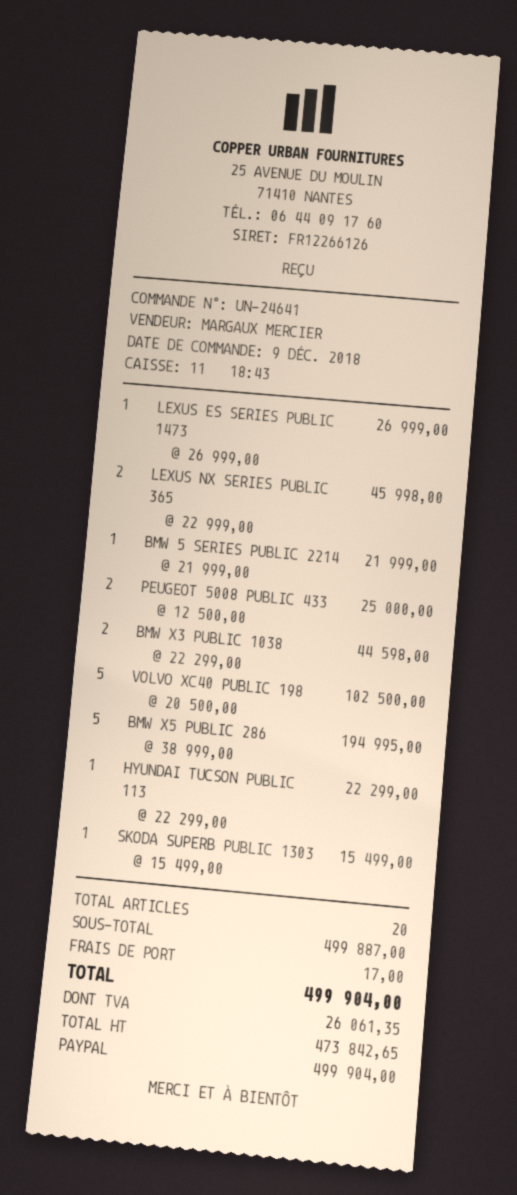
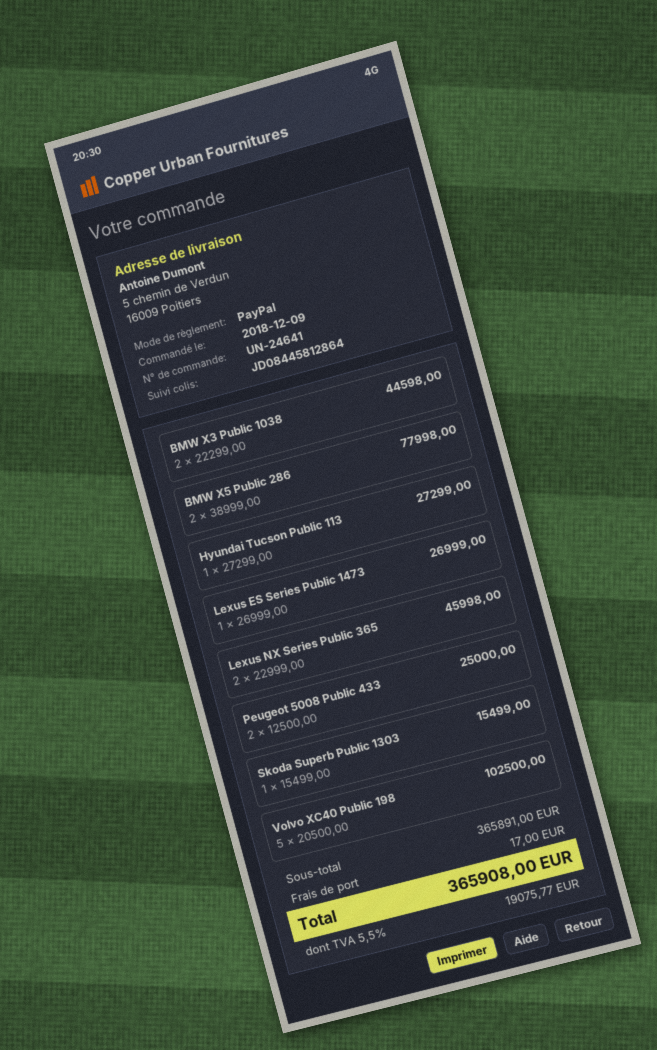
BMW 5 SERIES PUBLIC 2214: 1 x 21999.00 = 21999.00 -> none
BMW X5 PUBLIC 286: 5 x 38999.00 = 194995.00 -> 2 x 38999.00 = 77998.00
HYUNDAI TUCSON PUBLIC 113: 1 x 22299.00 = 22299.00 -> 1 x 27299.00 = 27299.00
subtotal: 499887.00 -> 365891.00
tax: 26061.35 -> 19075.77
total: 499904.00 -> 365908.00

